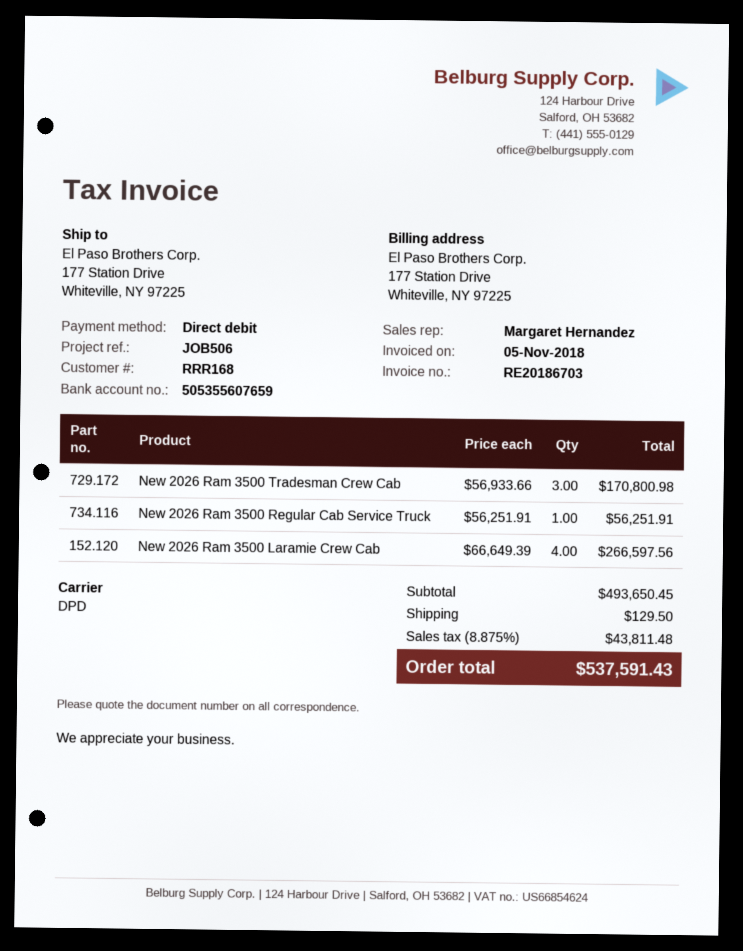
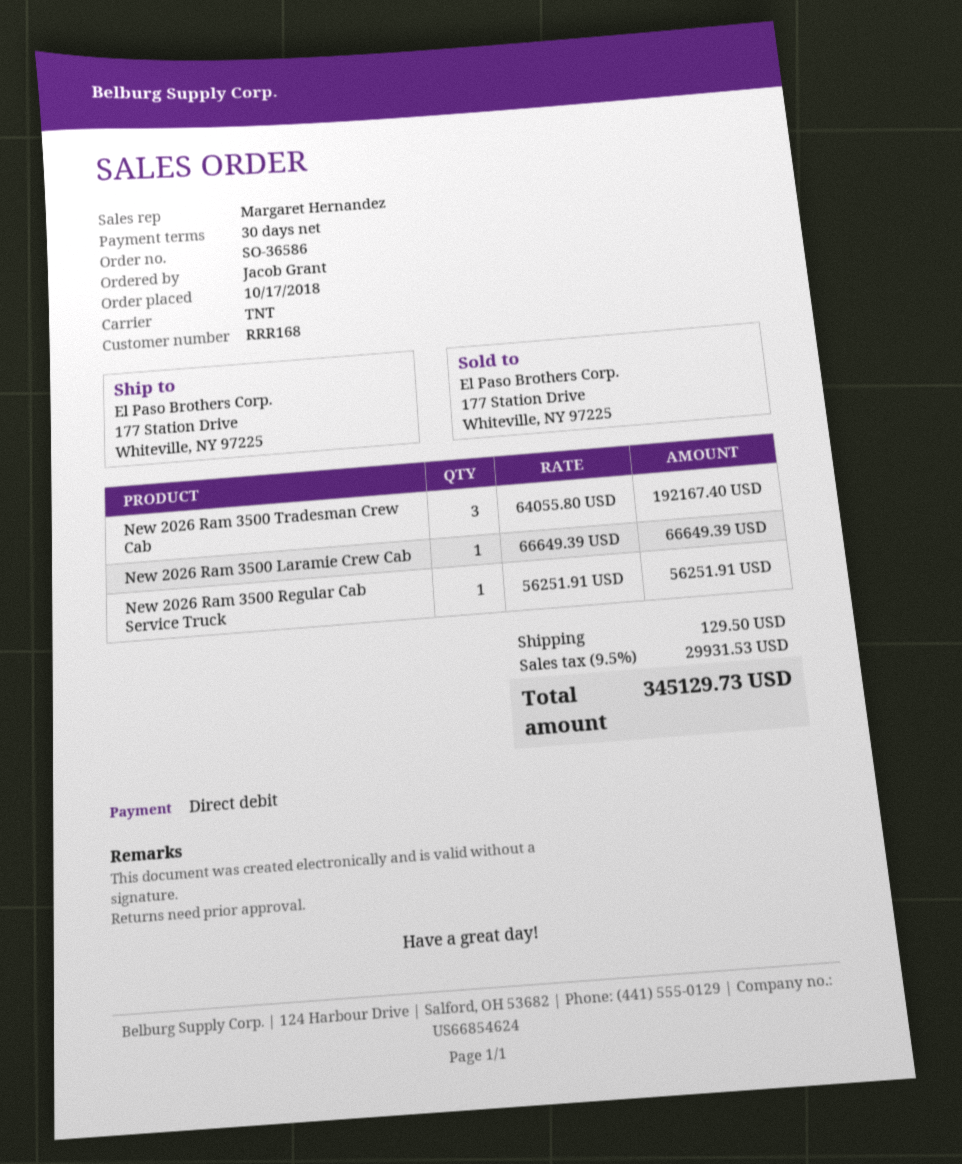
shipping method: DPD -> TNT
New 2026 Ram 3500 Tradesman Crew Cab: 3 x 56933.66 = 170800.98 -> 3 x 64055.80 = 192167.40
New 2026 Ram 3500 Laramie Crew Cab: 4 x 66649.39 = 266597.56 -> 1 x 66649.39 = 66649.39
tax: 8.875% = 43811.48 -> 9.5% = 29931.53
total: 537591.43 -> 345129.73

